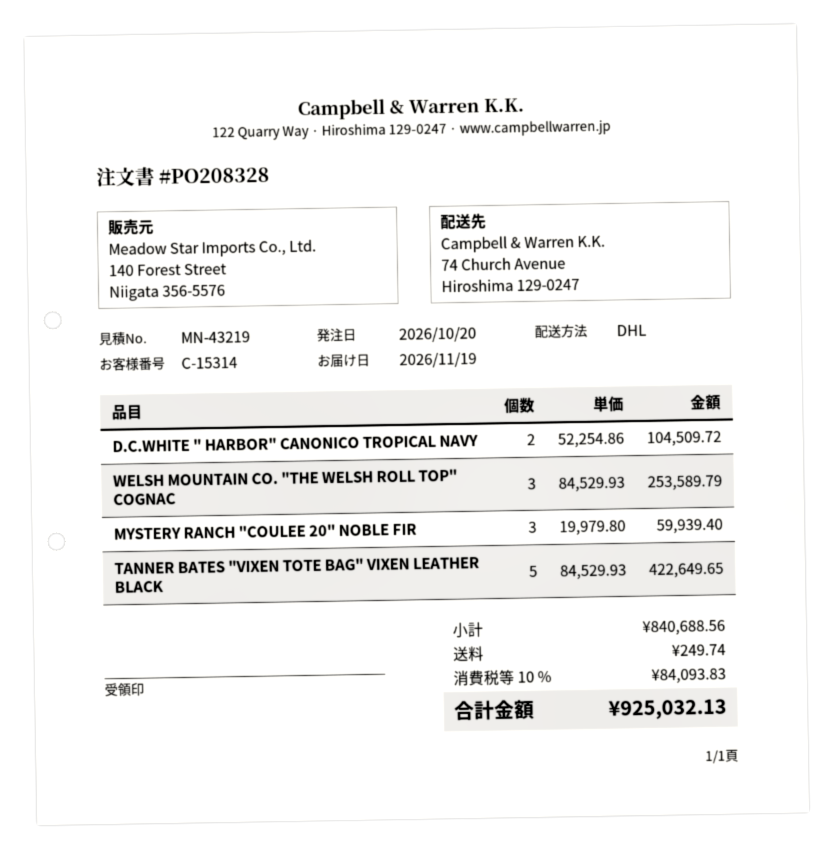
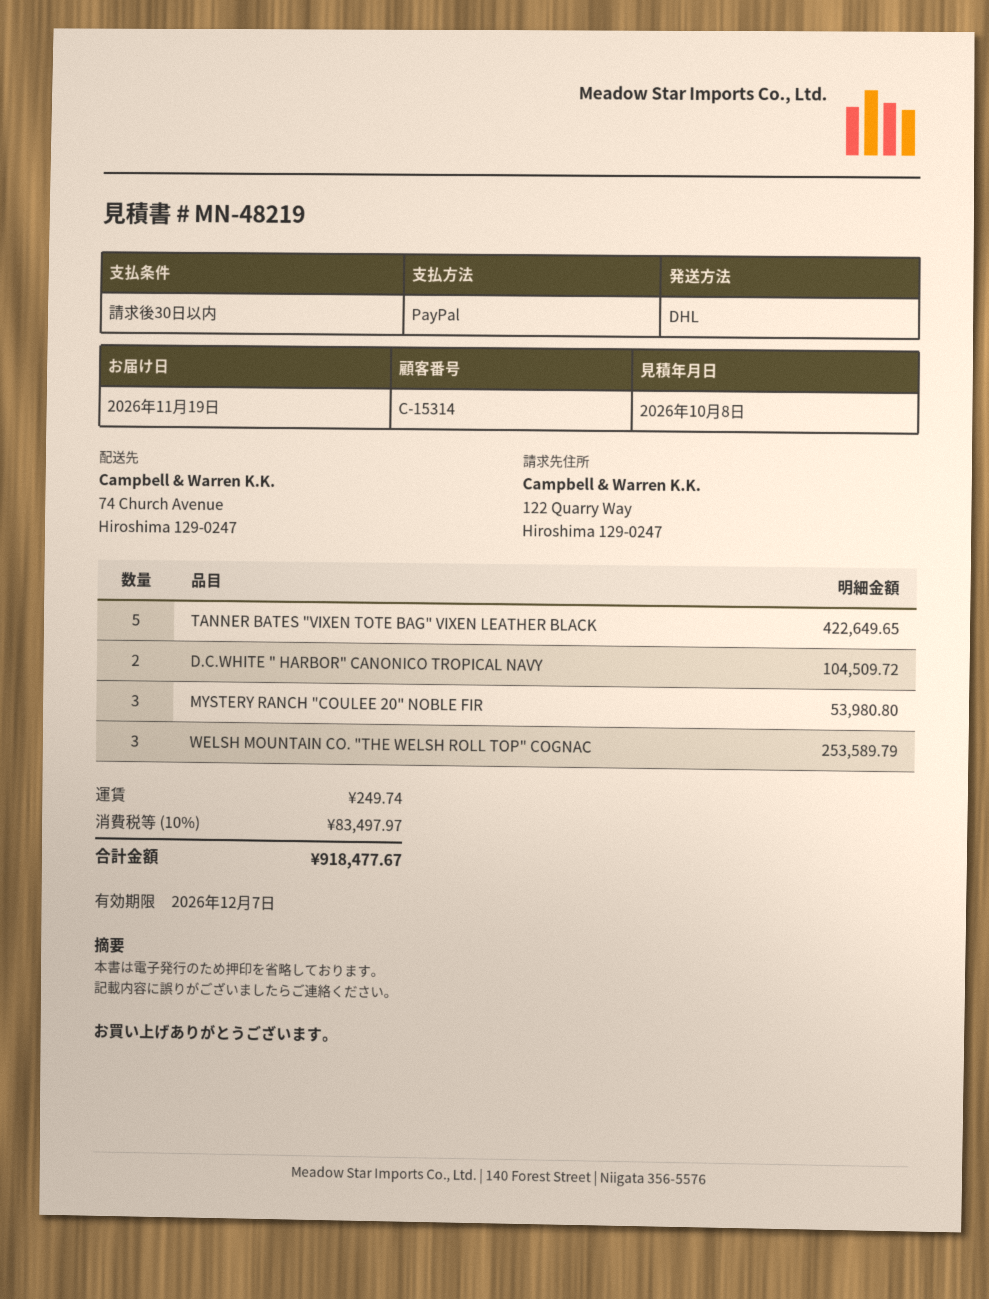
quote number: MN-43219 -> MN-48219
MYSTERY RANCH "COULEE 20" NOBLE FIR: 3 for 59939.40 -> 3 for 53980.80
tax: 10% = 84093.83 -> 10% = 83497.97
total: 925032.13 -> 918477.67

